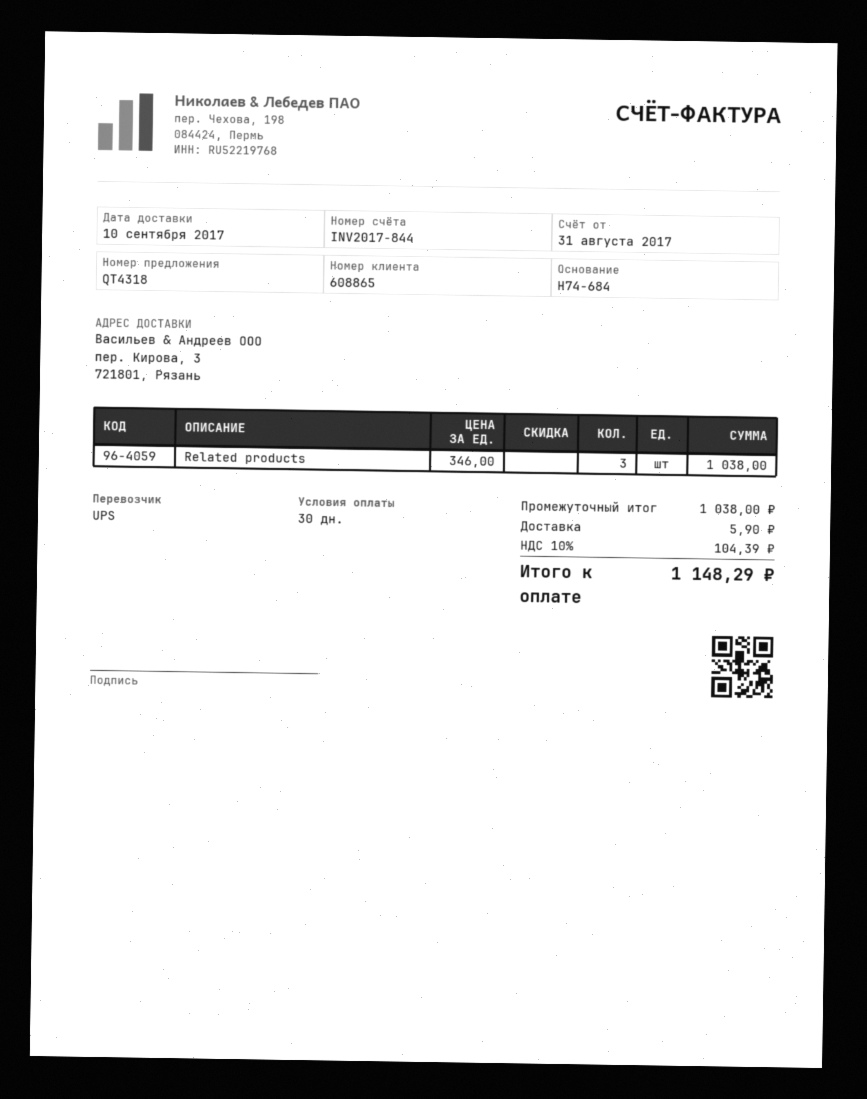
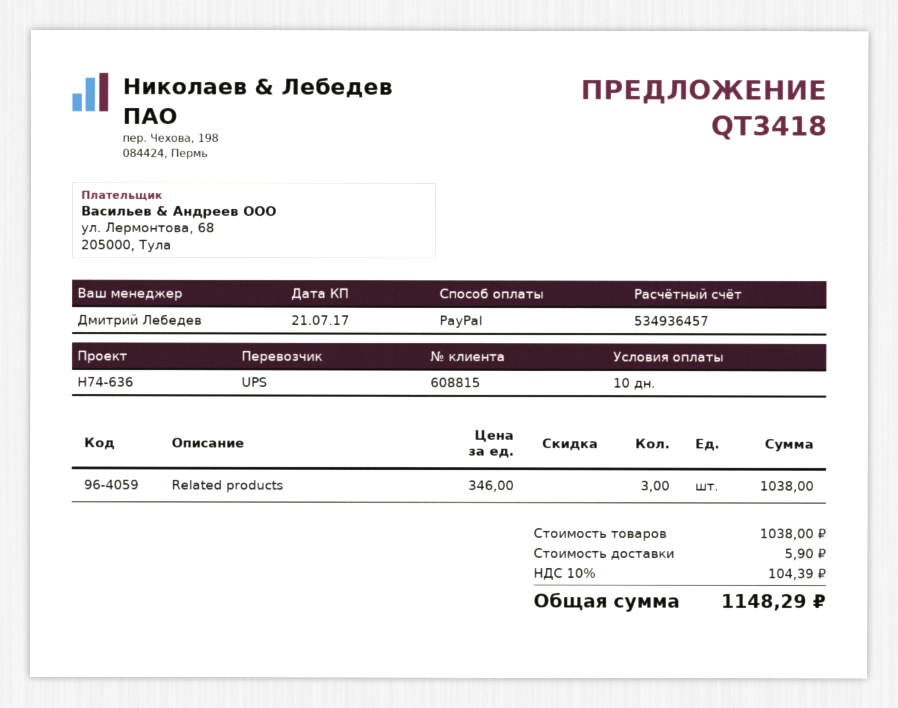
quote number: QT4318 -> QT3418
payment terms: 30 days -> 10 days
customer number: 608865 -> 608815
reference: H74-684 -> H74-636

